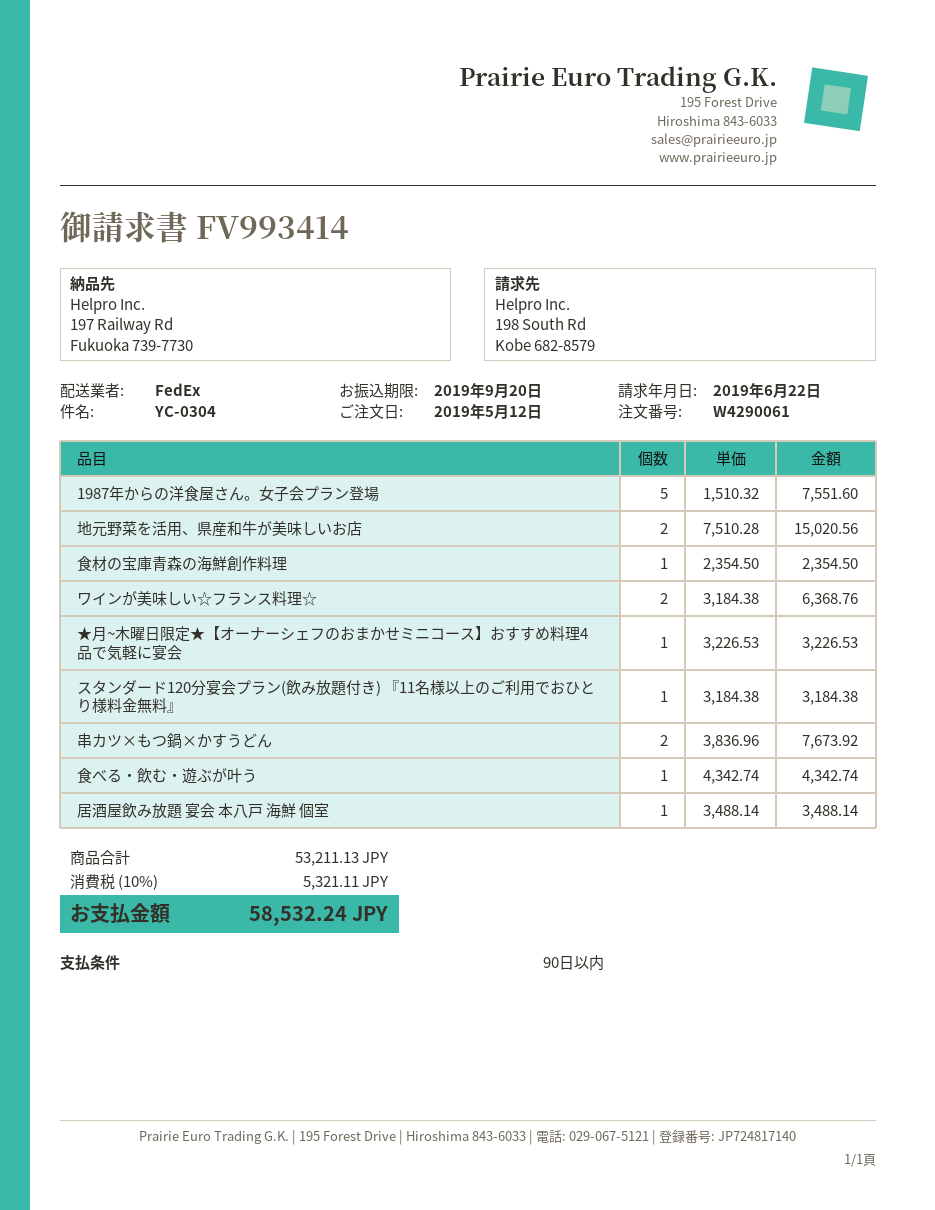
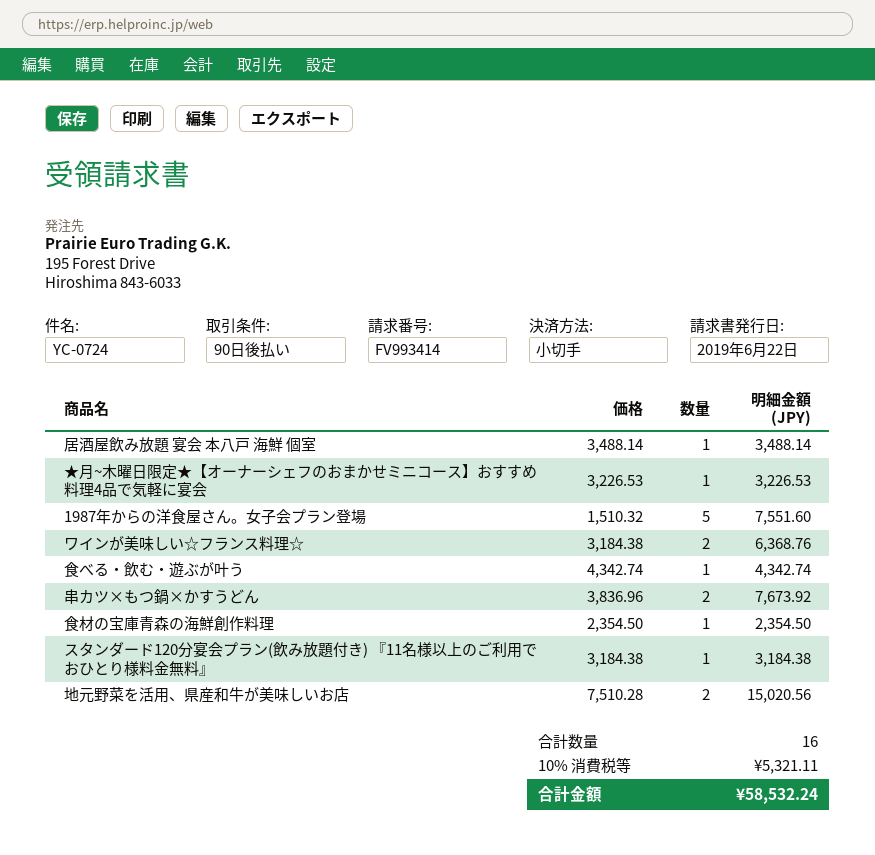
reference: YC-0304 -> YC-0724

